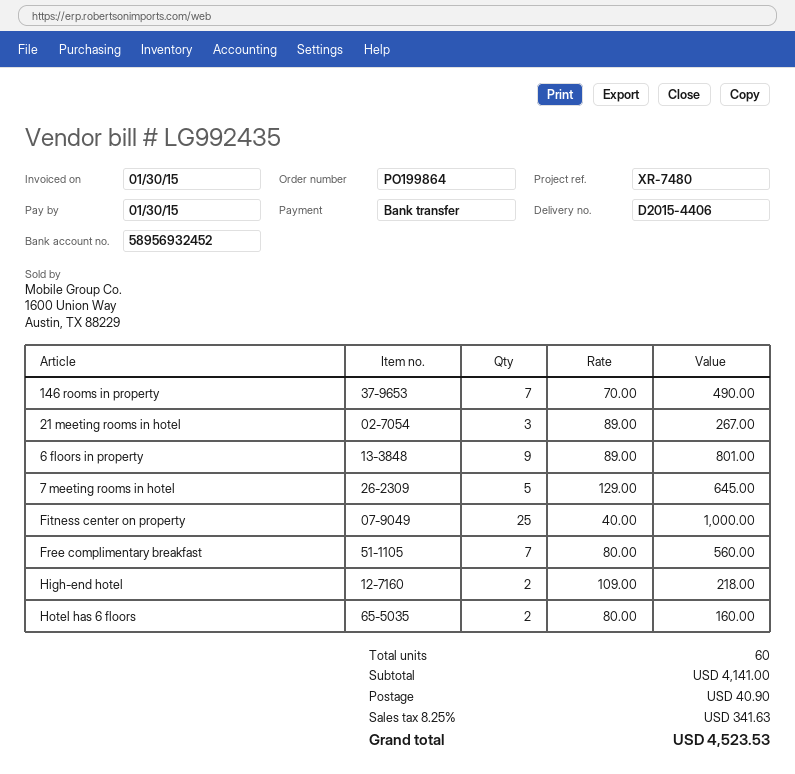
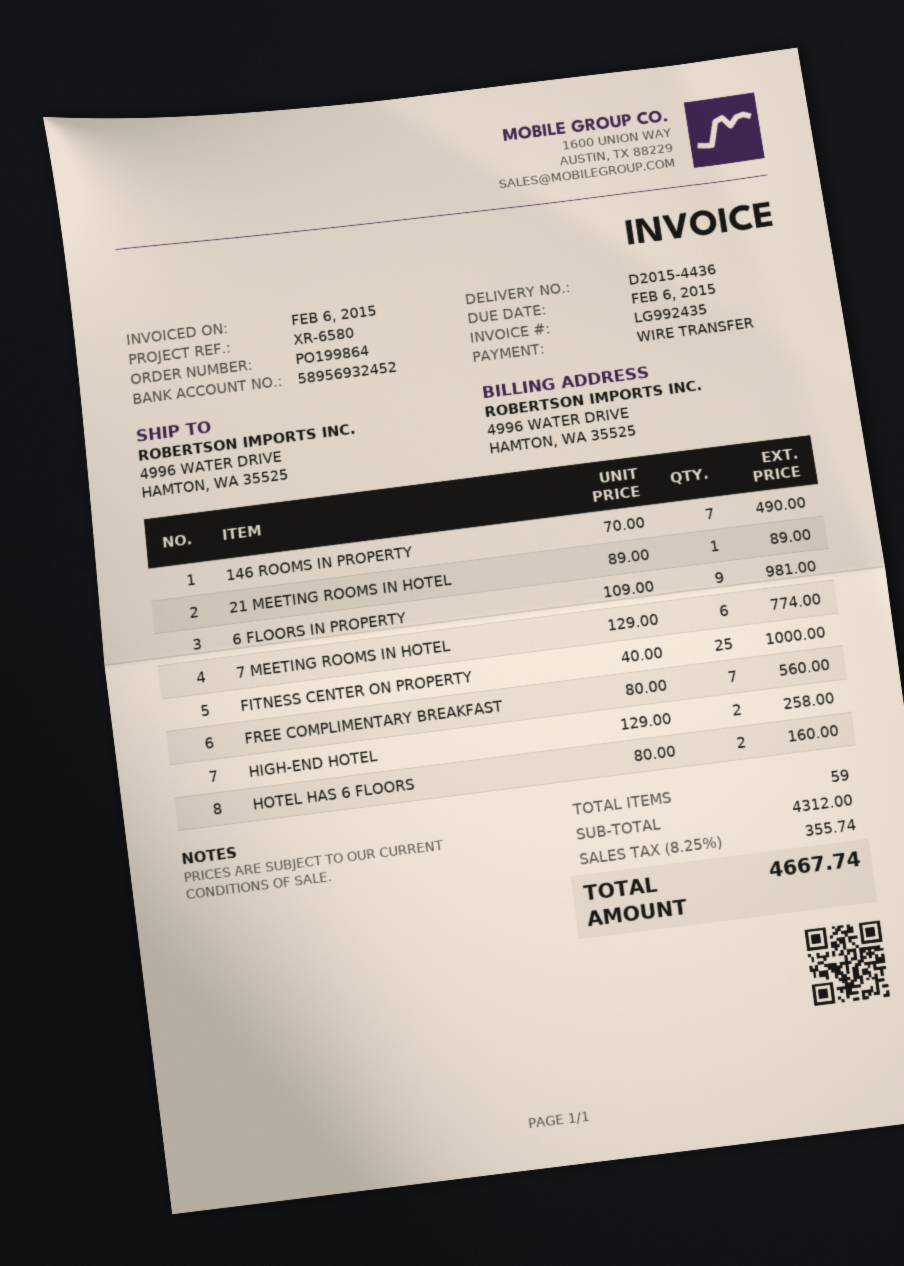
delivery note number: D2015-4406 -> D2015-4436
invoice date: 2015-01-30 -> 2015-02-06
due date: 2015-01-30 -> 2015-02-06
reference: XR-7480 -> XR-6580
21 meeting rooms in hotel: 3 x 89.00 = 267.00 -> 1 x 89.00 = 89.00
6 floors in property: 9 x 89.00 = 801.00 -> 9 x 109.00 = 981.00
7 meeting rooms in hotel: 5 x 129.00 = 645.00 -> 6 x 129.00 = 774.00
High-end hotel: 2 x 109.00 = 218.00 -> 2 x 129.00 = 258.00
total quantity: 60 -> 59
subtotal: 4141.00 -> 4312.00
shipping: 40.90 -> none
tax: 8.25% = 341.63 -> 8.25% = 355.74
total: 4523.53 -> 4667.74

